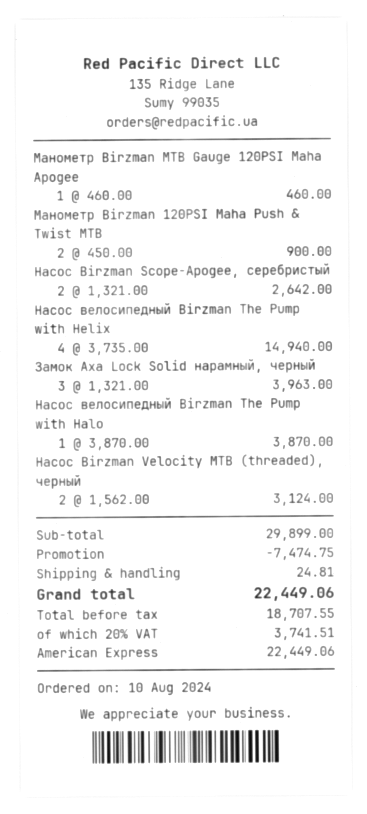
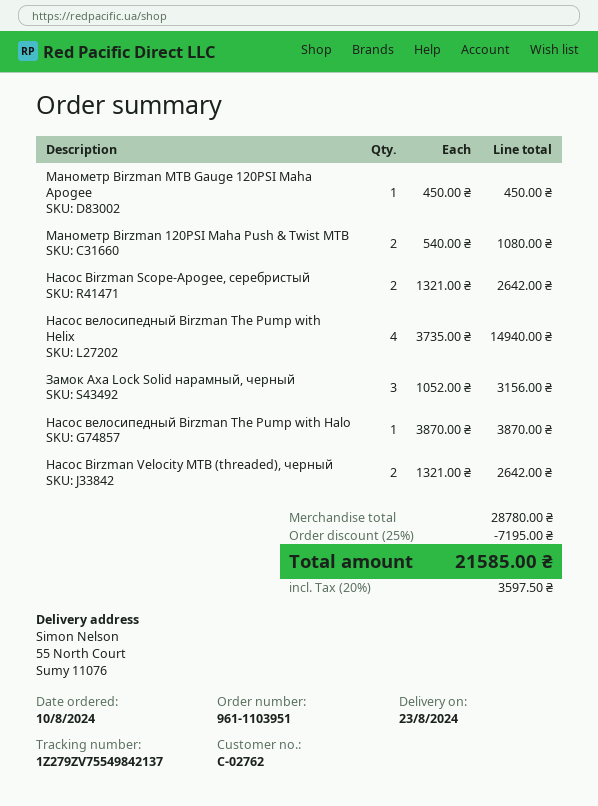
Манометр Birzman MTB Gauge 120PSI Maha Apogee: 1 x 460.00 = 460.00 -> 1 x 450.00 = 450.00
Манометр Birzman 120PSI Maha Push & Twist MTB: 2 x 450.00 = 900.00 -> 2 x 540.00 = 1080.00
Замок Axa Lock Solid нарамный, черный: 3 x 1321.00 = 3963.00 -> 3 x 1052.00 = 3156.00
Насос Birzman Velocity MTB (threaded), черный: 2 x 1562.00 = 3124.00 -> 2 x 1321.00 = 2642.00
subtotal: 29899.00 -> 28780.00
discount: 7474.75 -> 7195.00
shipping: 24.81 -> none
tax: 20% = 3741.51 -> 20% = 3597.50
total: 22449.06 -> 21585.00

